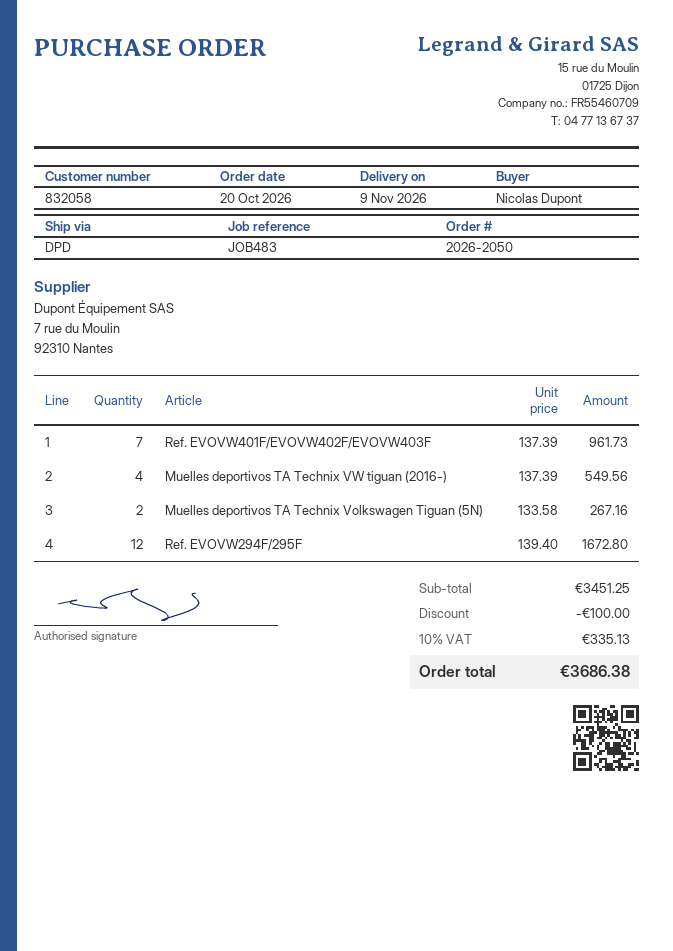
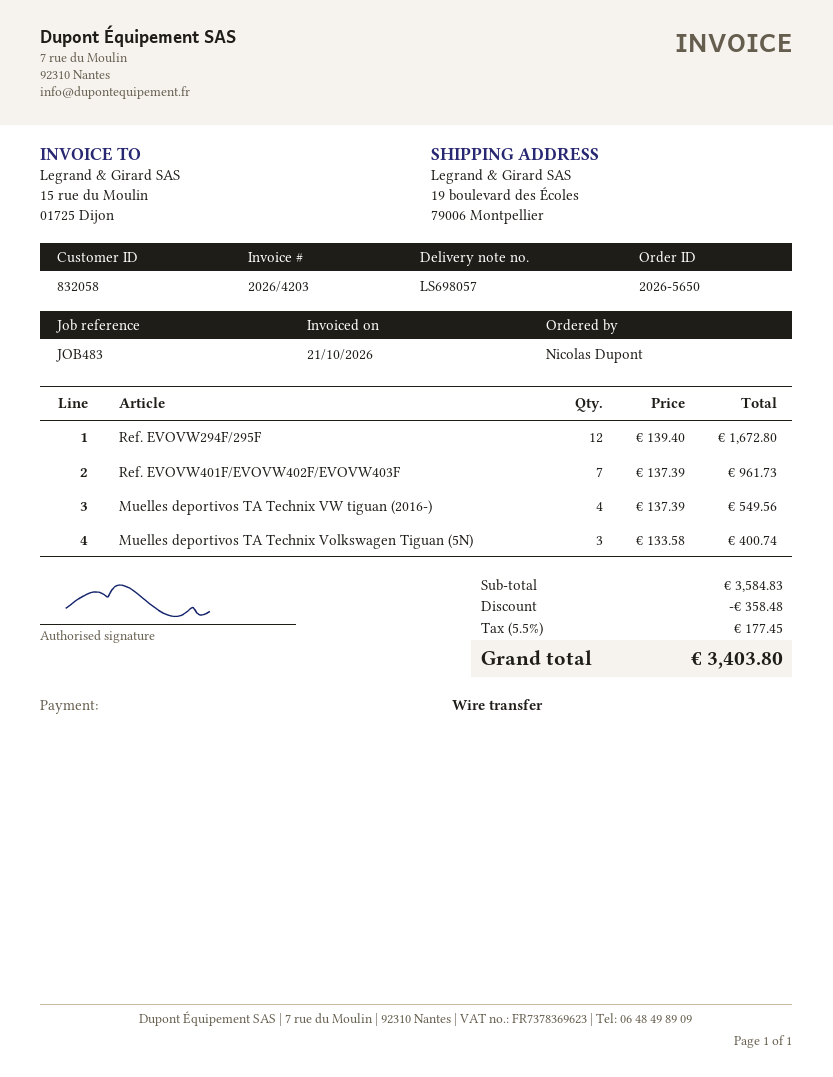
order number: 2026-2050 -> 2026-5650
Muelles deportivos TA Technix Volkswagen Tiguan (5N): 2 x 133.58 = 267.16 -> 3 x 133.58 = 400.74
subtotal: 3451.25 -> 3584.83
discount: 100.00 -> 358.48
tax: 10% = 335.13 -> 5.5% = 177.45
total: 3686.38 -> 3403.80

